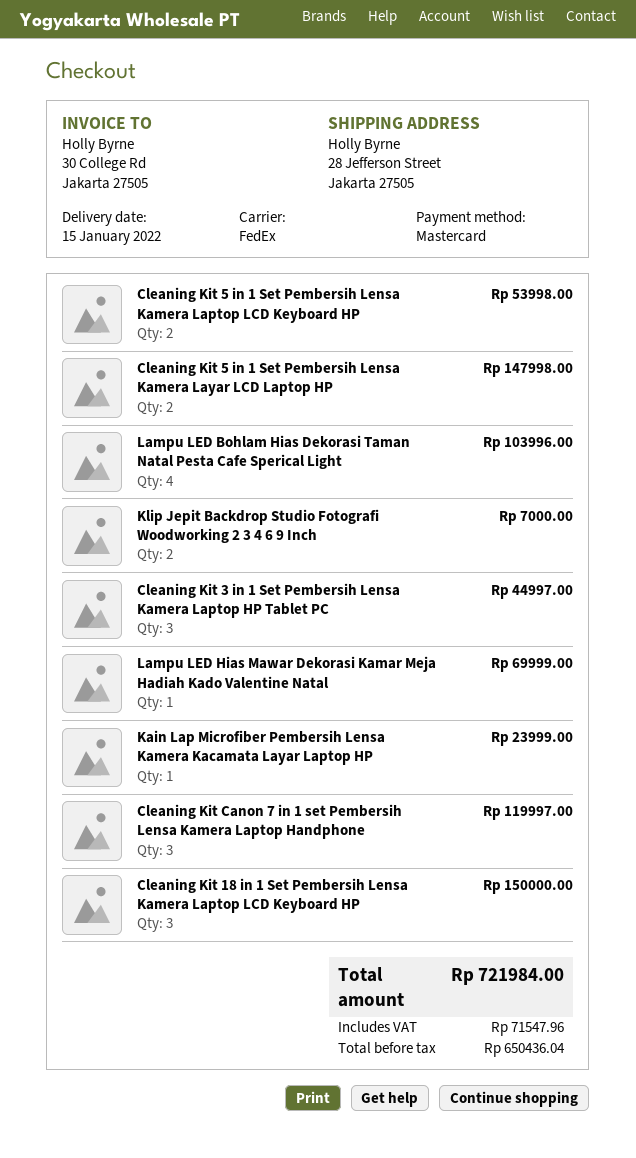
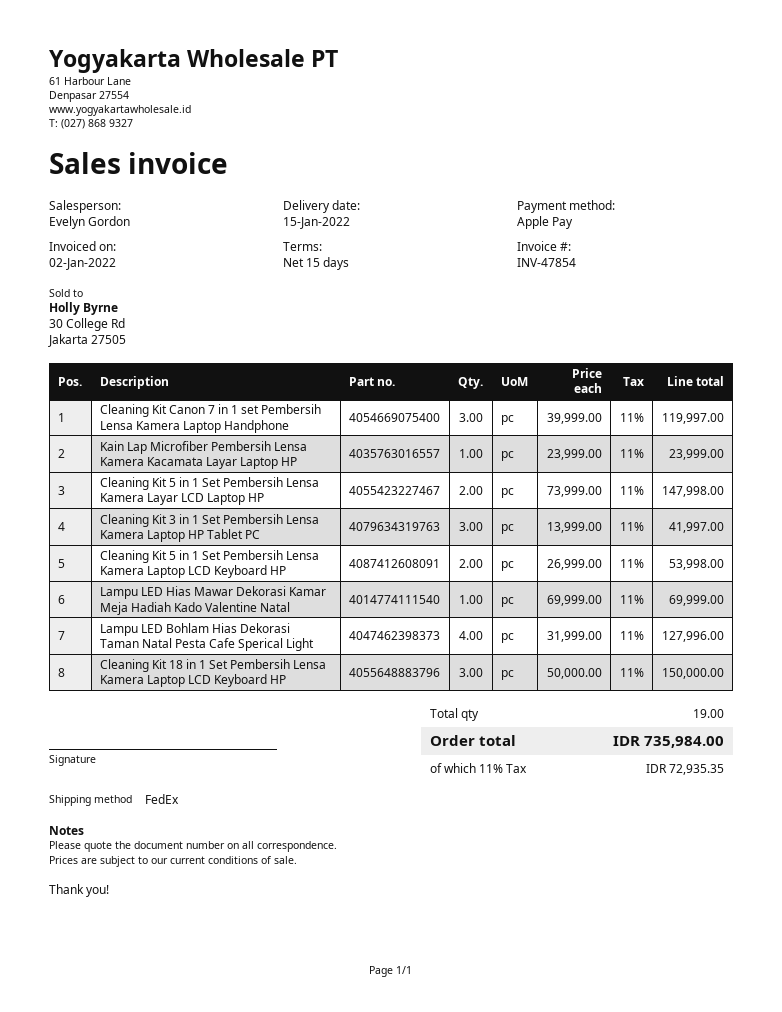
payment method: Mastercard -> Apple Pay
Lampu LED Bohlam Hias Dekorasi Taman Natal Pesta Cafe Sperical Light: 4 for 103996.00 -> 4 for 127996.00
Klip Jepit Backdrop Studio Fotografi Woodworking 2 3 4 6 9 Inch: 2 for 7000.00 -> none
Cleaning Kit 3 in 1 Set Pembersih Lensa Kamera Laptop HP Tablet PC: 3 for 44997.00 -> 3 for 41997.00
tax: 71547.96 -> 72935.35
total: 721984.00 -> 735984.00

